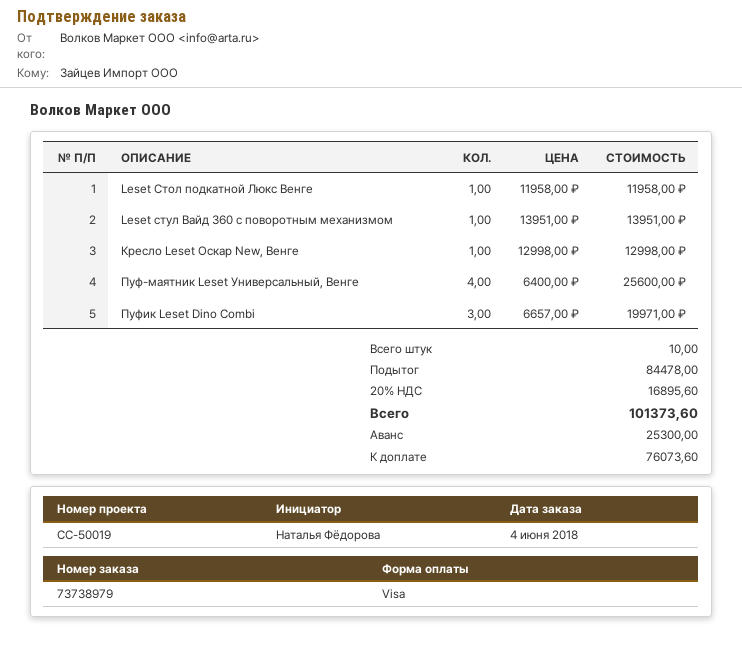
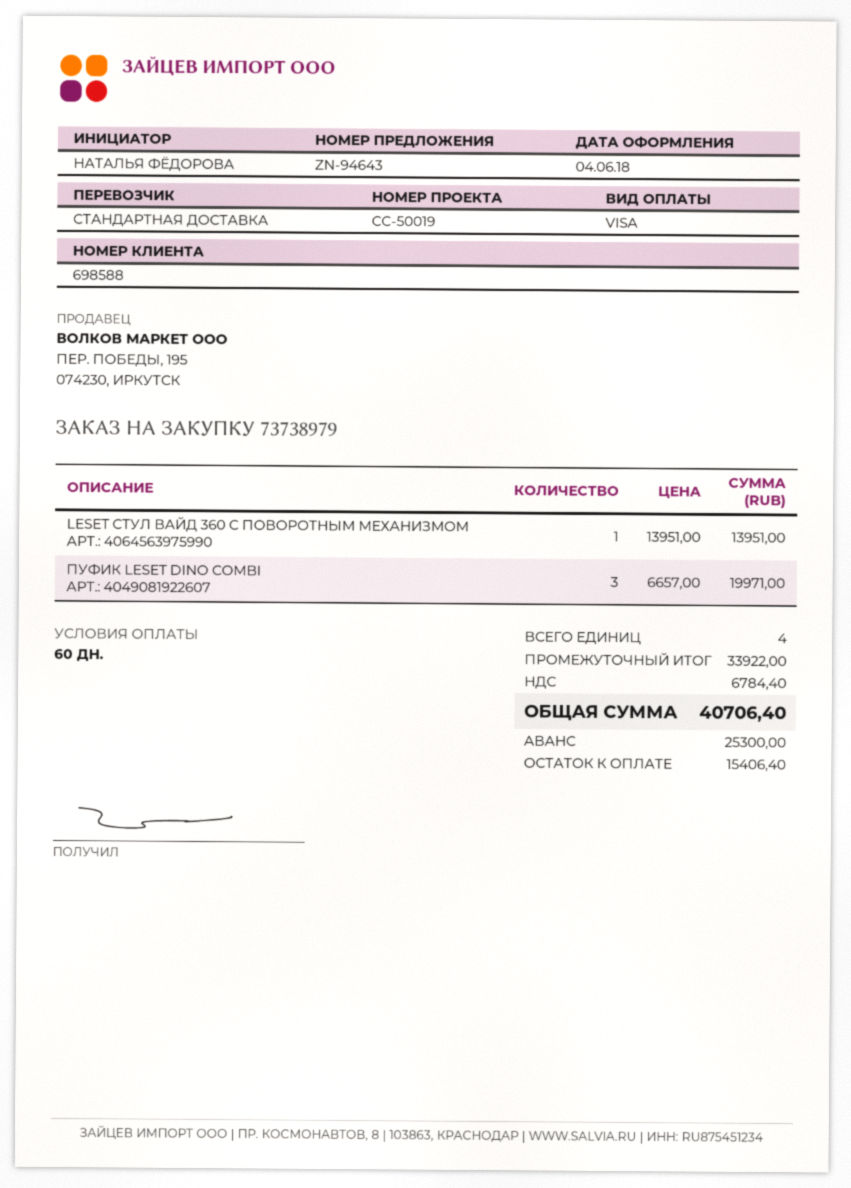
Leset Стол подкатной Люкс Венге: 1 x 11958.00 = 11958.00 -> none
Кресло Leset Оскар New, Венге: 1 x 12998.00 = 12998.00 -> none
Пуф-маятник Leset Универсальный, Венге: 4 x 6400.00 = 25600.00 -> none
total quantity: 10 -> 4
subtotal: 84478.00 -> 33922.00
tax: 16895.60 -> 6784.40
total: 101373.60 -> 40706.40
balance: 76073.60 -> 15406.40

